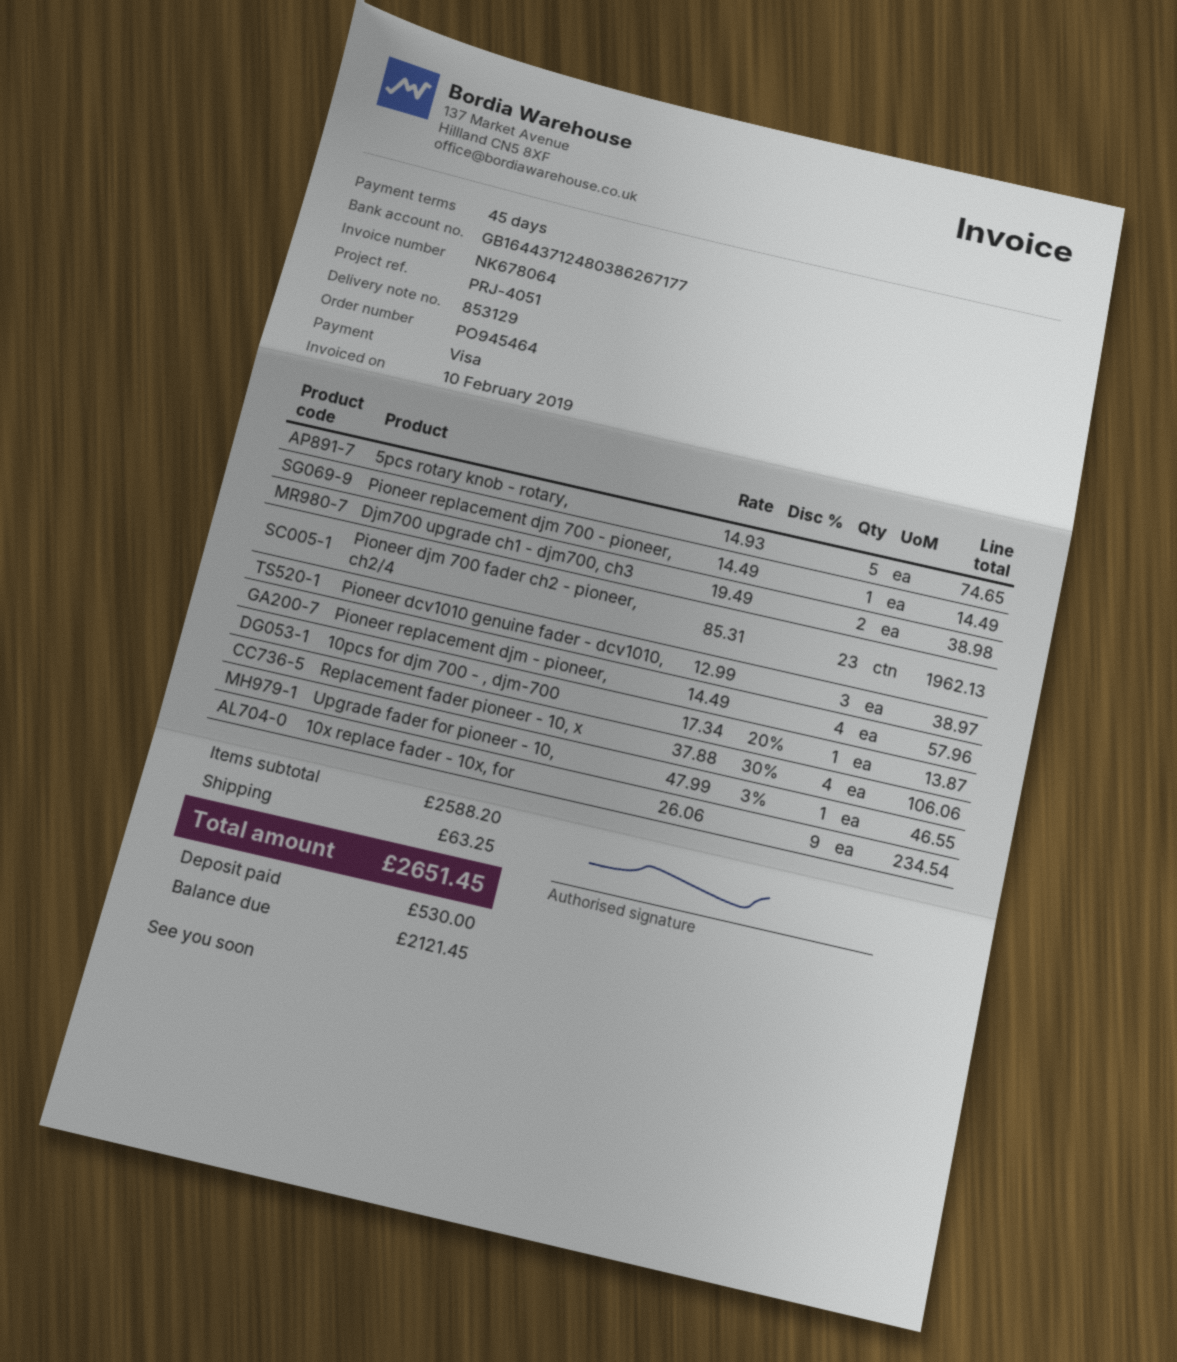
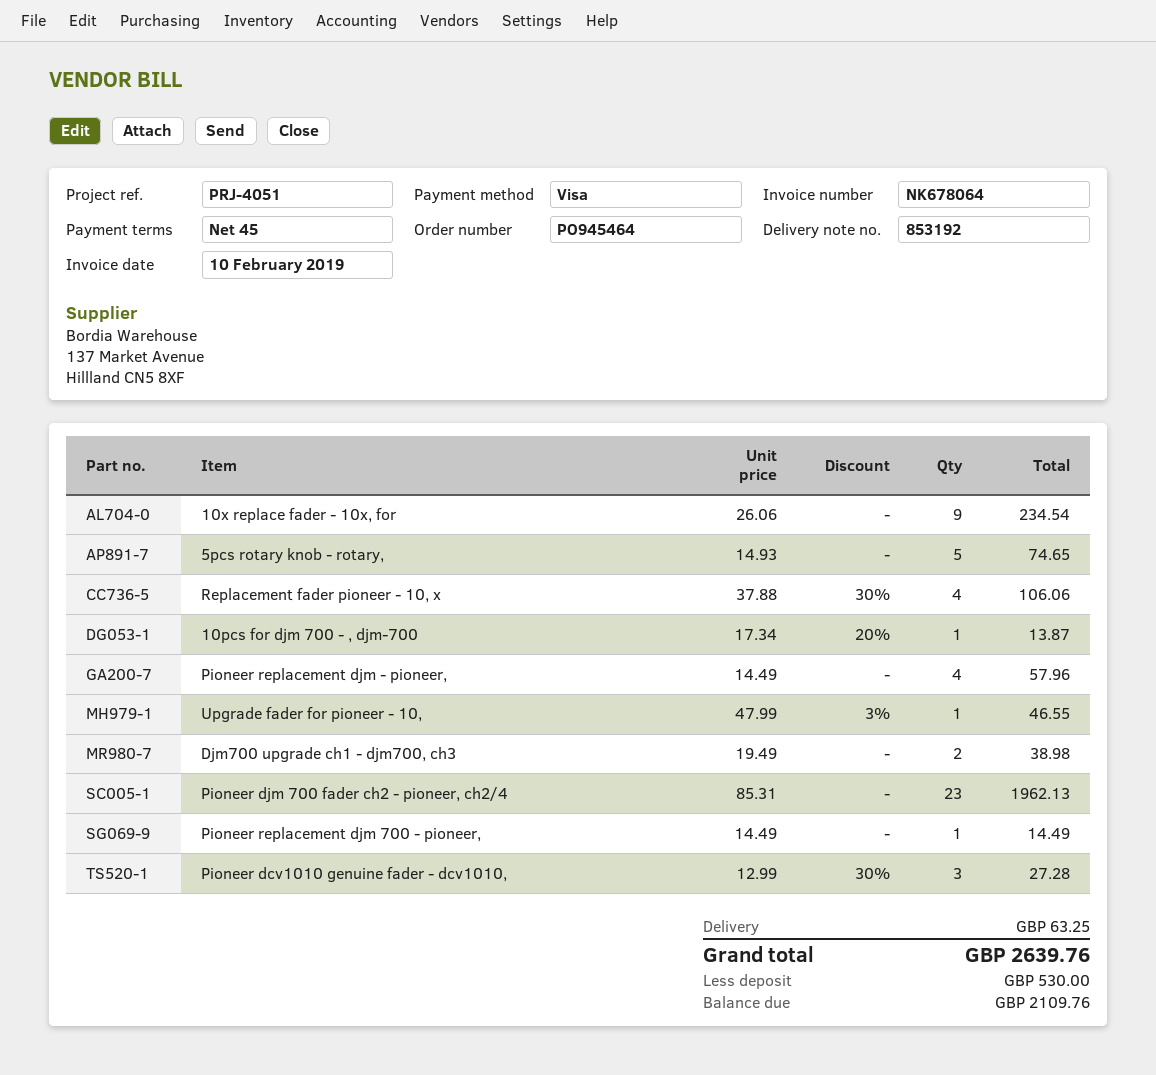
delivery note number: 853129 -> 853192
Pioneer dcv1010 genuine fader - dcv1010,: 3 x 12.99 = 38.97 -> 3 x 12.99 - 30% = 27.28
total: 2651.45 -> 2639.76
balance: 2121.45 -> 2109.76

